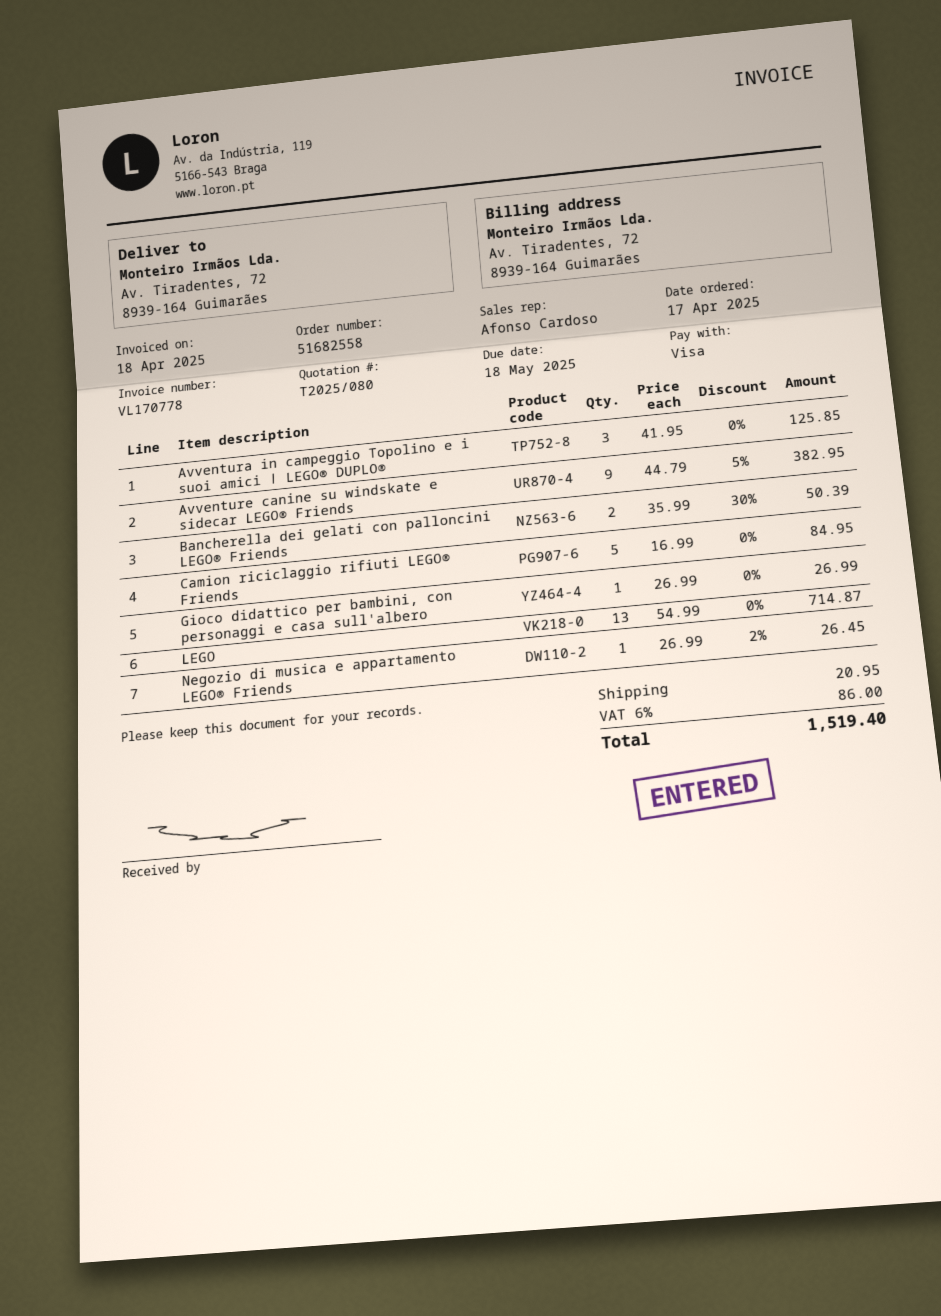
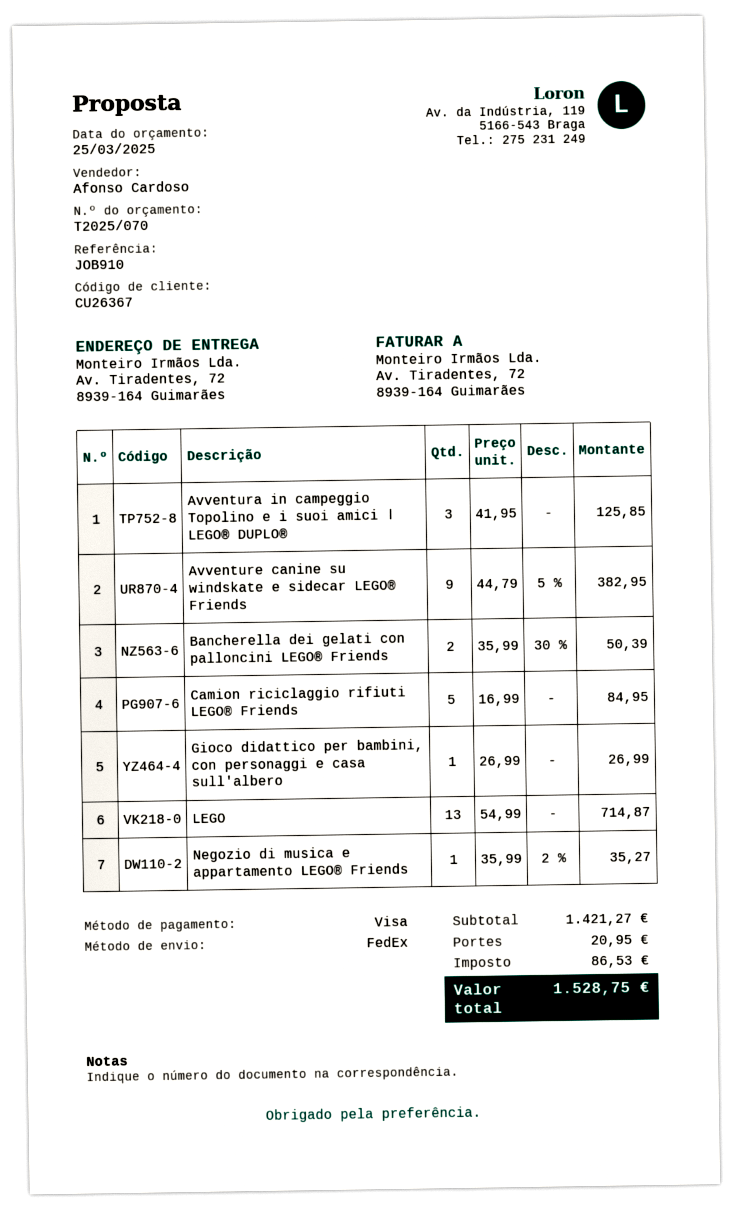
quote number: T2025/080 -> T2025/070
Negozio di musica e appartamento LEGO® Friends: 1 x 26.99 - 2% = 26.45 -> 1 x 35.99 - 2% = 35.27
tax: 86.00 -> 86.53
total: 1519.40 -> 1528.75

